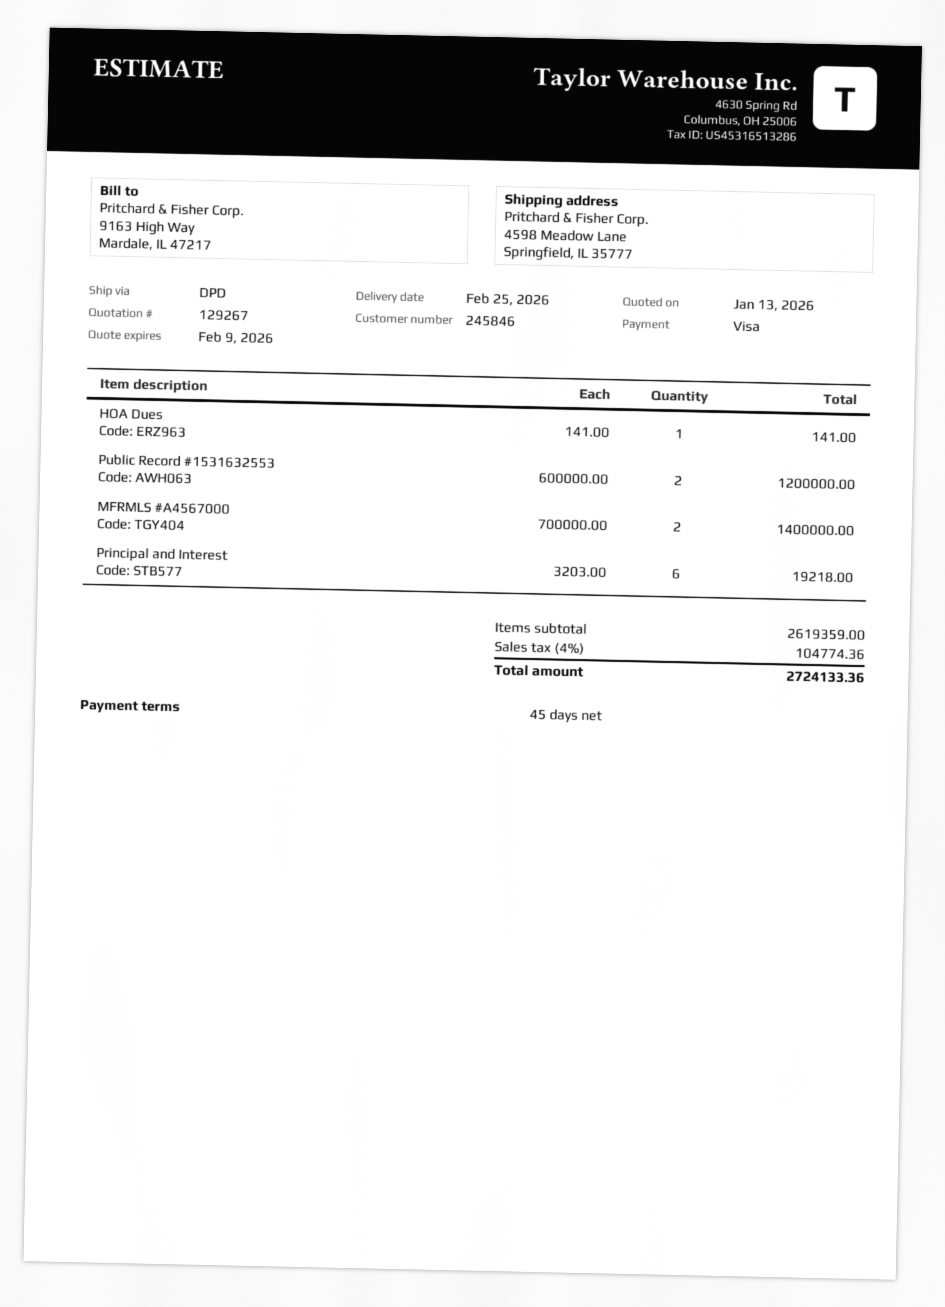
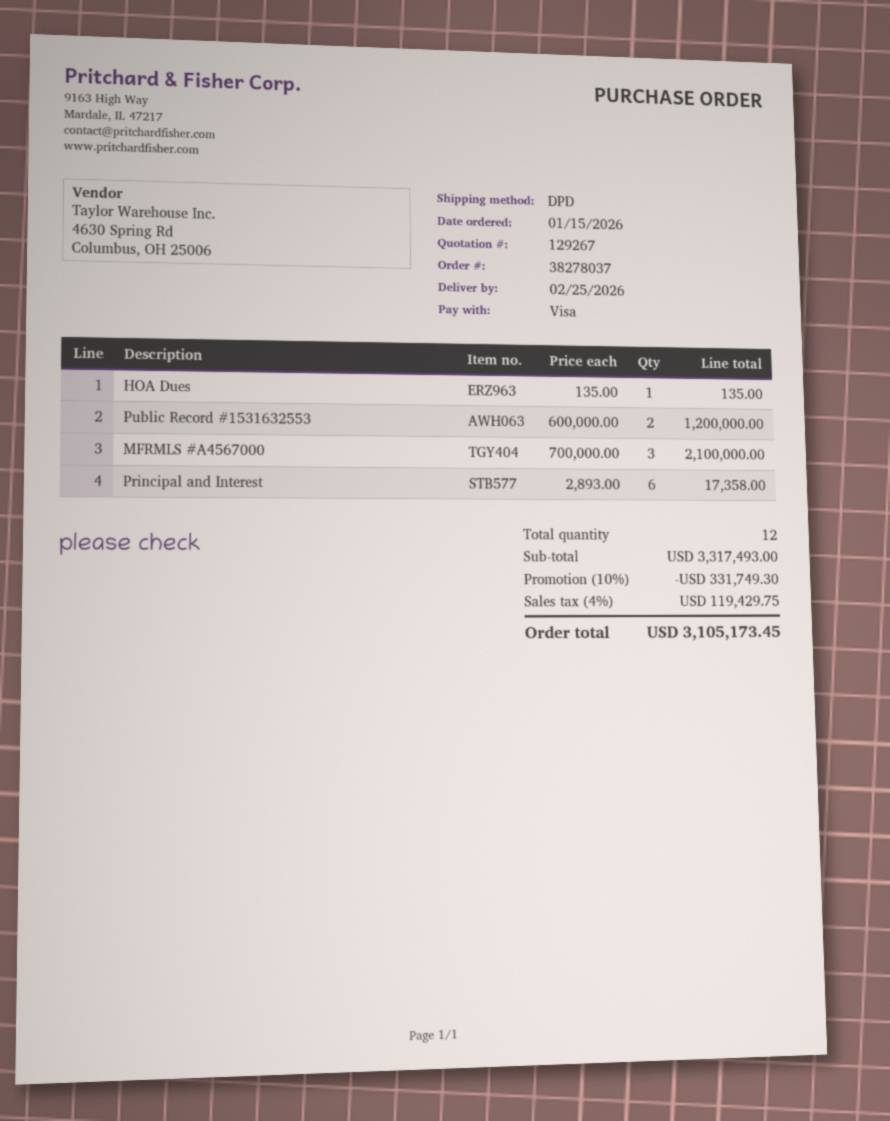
HOA Dues: 1 x 141.00 = 141.00 -> 1 x 135.00 = 135.00
MFRMLS #A4567000: 2 x 700000.00 = 1400000.00 -> 3 x 700000.00 = 2100000.00
Principal and Interest: 6 x 3203.00 = 19218.00 -> 6 x 2893.00 = 17358.00
subtotal: 2619359.00 -> 3317493.00
discount: none -> 10% = 331749.30
tax: 4% = 104774.36 -> 4% = 119429.75
total: 2724133.36 -> 3105173.45

